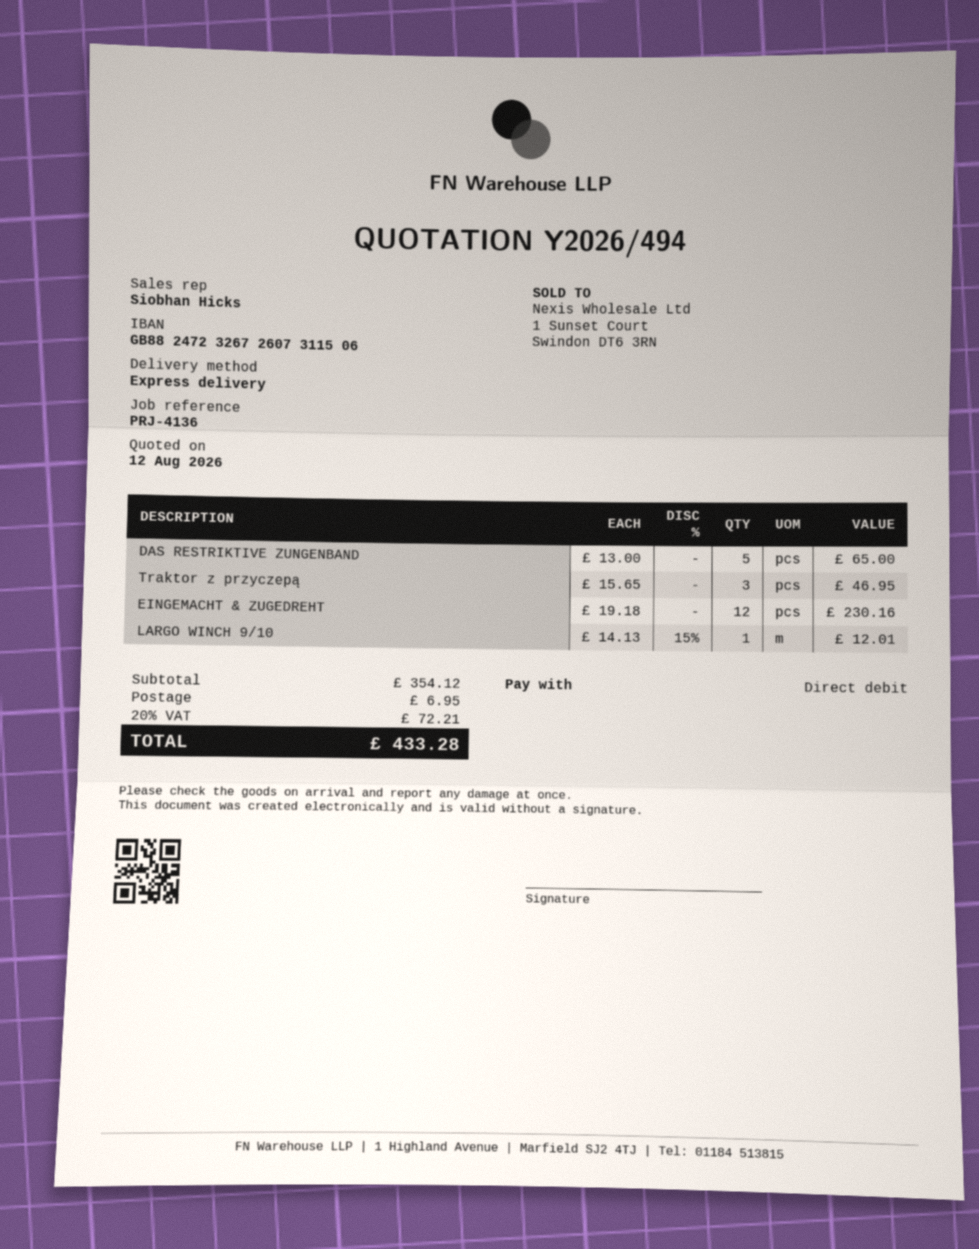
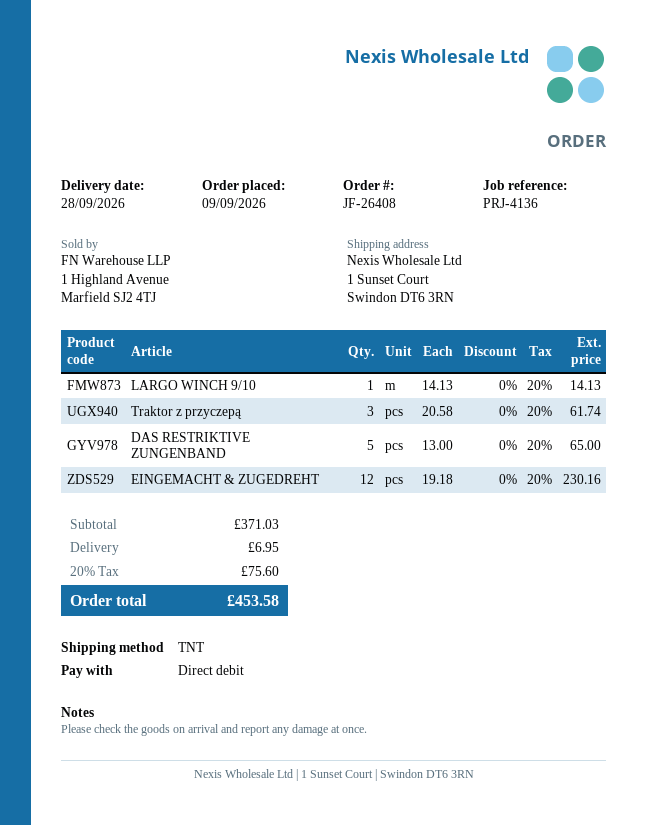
shipping method: express -> TNT
Traktor z przyczepą: 3 x 15.65 = 46.95 -> 3 x 20.58 = 61.74
LARGO WINCH 9/10: 1 x 14.13 - 15% = 12.01 -> 1 x 14.13 = 14.13
subtotal: 354.12 -> 371.03
tax: 20% = 72.21 -> 20% = 75.60
total: 433.28 -> 453.58

